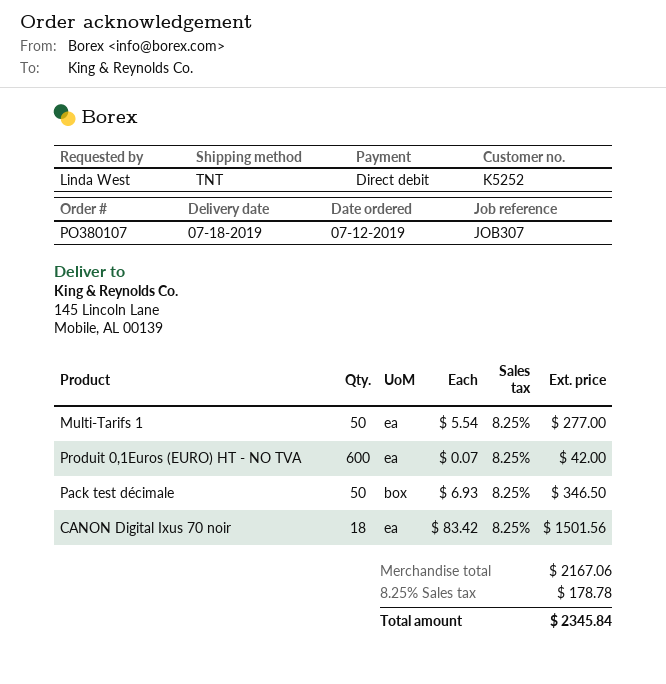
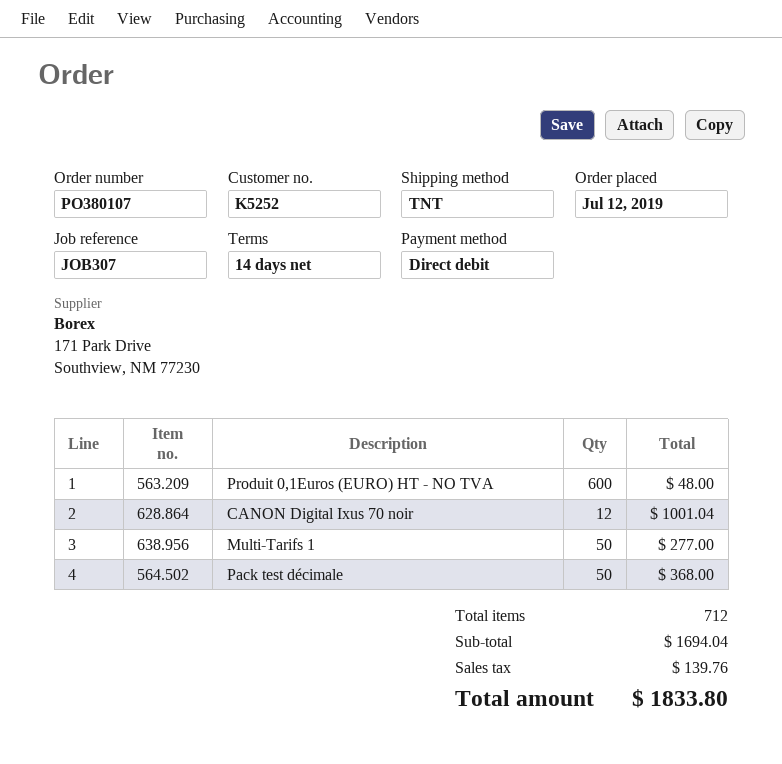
Produit 0,1Euros (EURO) HT - NO TVA: 600 for 42.00 -> 600 for 48.00
Pack test décimale: 50 for 346.50 -> 50 for 368.00
CANON Digital Ixus 70 noir: 18 for 1501.56 -> 12 for 1001.04
subtotal: 2167.06 -> 1694.04
tax: 178.78 -> 139.76
total: 2345.84 -> 1833.80

